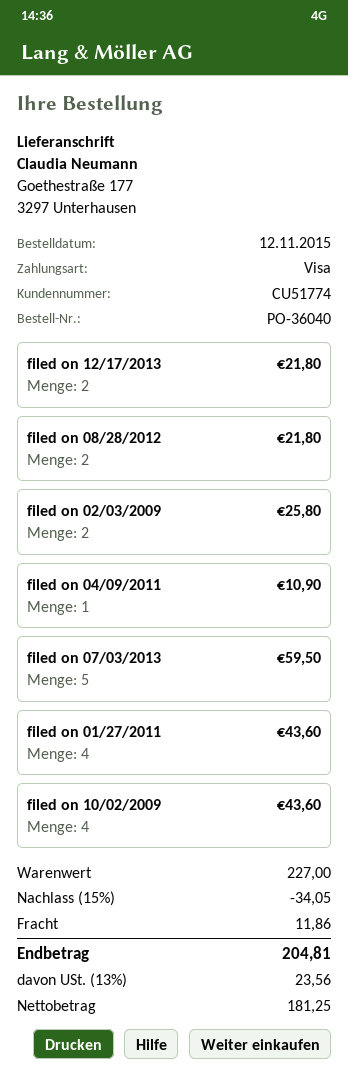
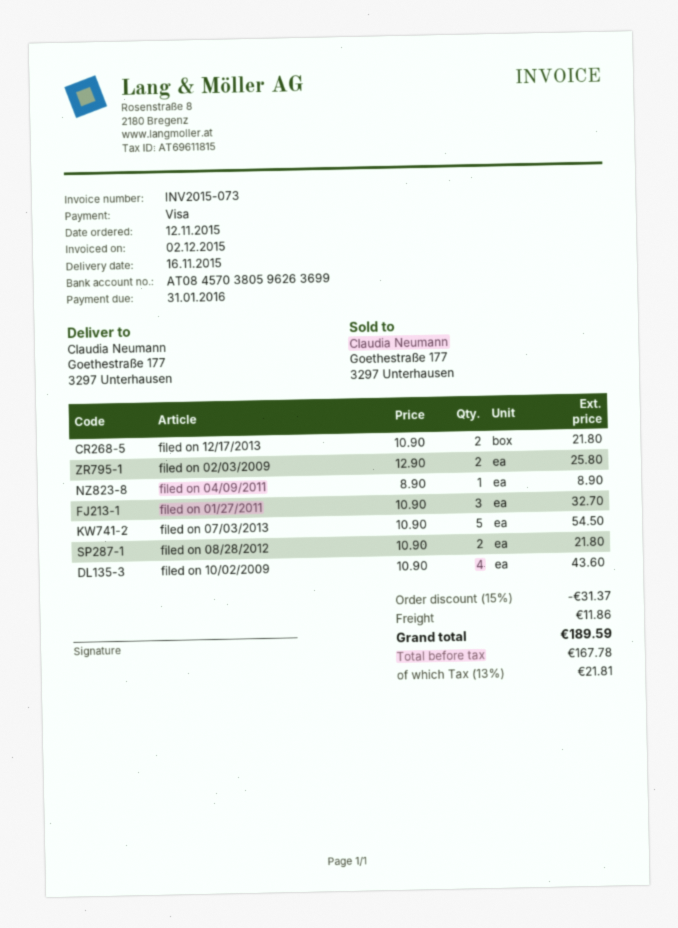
filed on 04/09/2011: 1 for 10.90 -> 1 for 8.90
filed on 07/03/2013: 5 for 59.50 -> 5 for 54.50
filed on 01/27/2011: 4 for 43.60 -> 3 for 32.70
discount: 15% = 34.05 -> 15% = 31.37
net: 181.25 -> 167.78
tax: 13% = 23.56 -> 13% = 21.81
total: 204.81 -> 189.59

